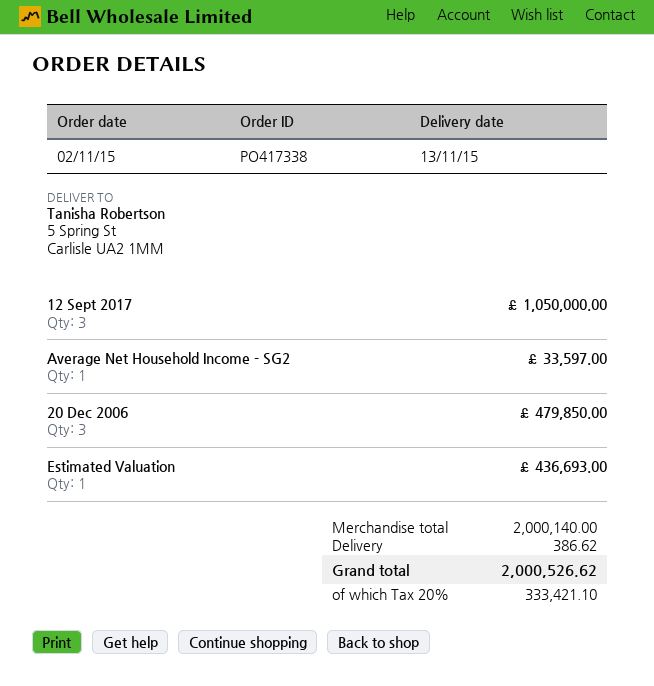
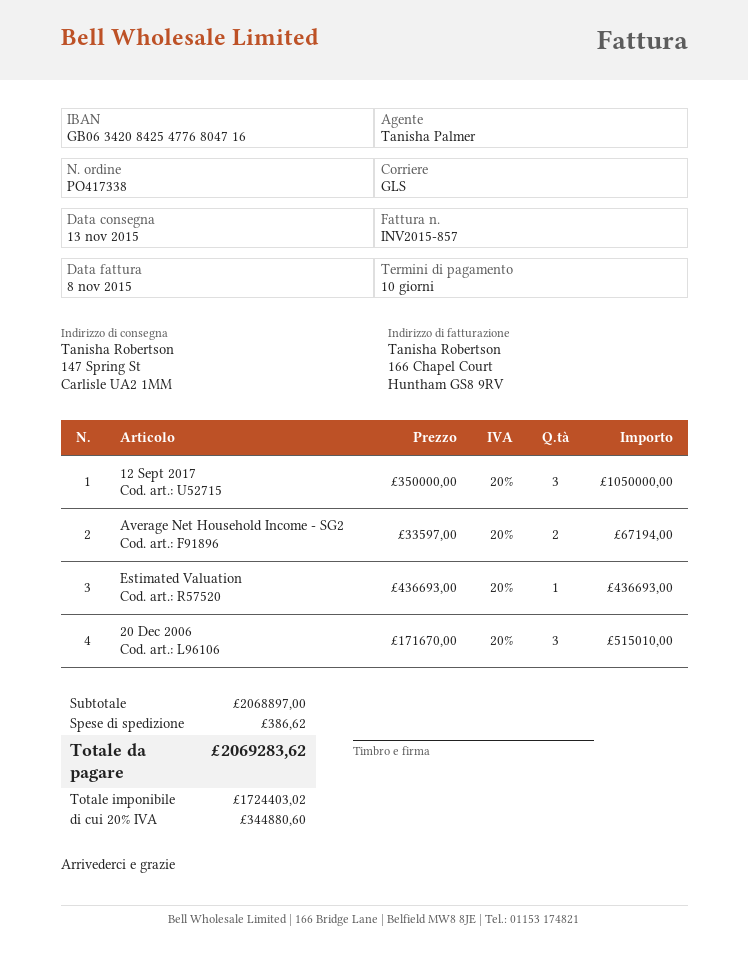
ship to: 5 Spring St, Carlisle UA2 1MM -> 147 Spring St, Carlisle UA2 1MM
Average Net Household Income - SG2: 1 for 33597.00 -> 2 for 67194.00
20 Dec 2006: 3 for 479850.00 -> 3 for 515010.00
subtotal: 2000140.00 -> 2068897.00
tax: 20% = 333421.10 -> 20% = 344880.60
total: 2000526.62 -> 2069283.62

